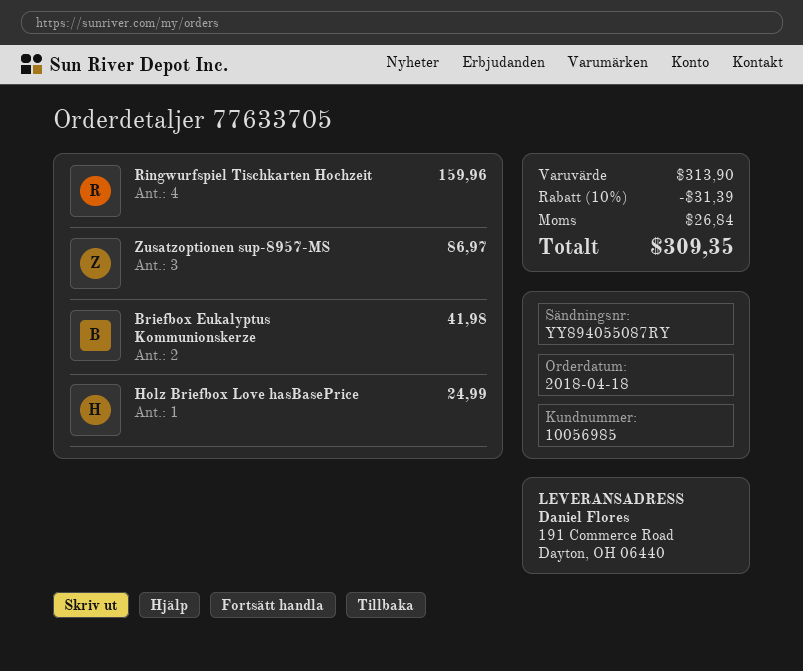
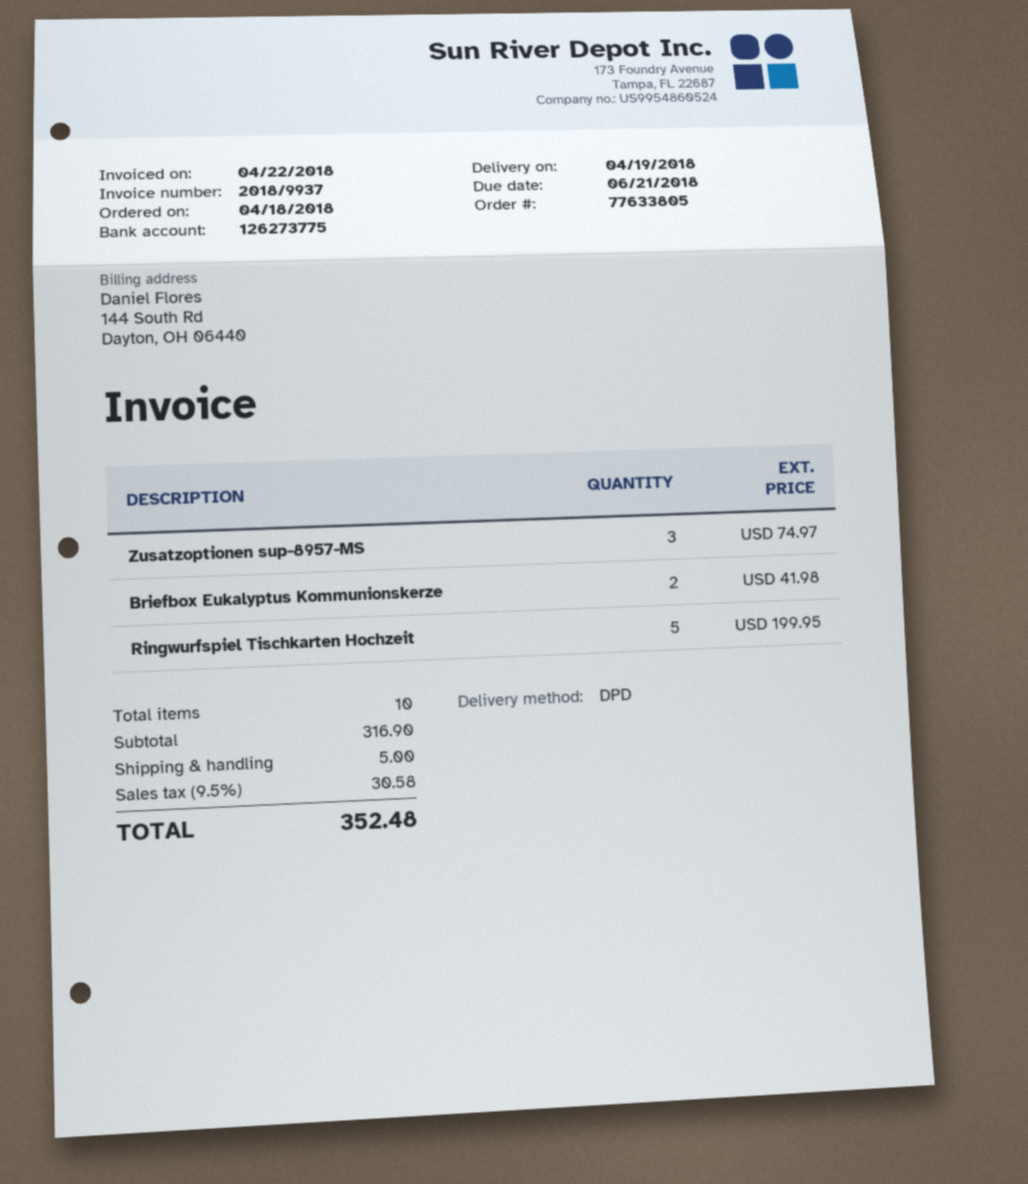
order number: 77633705 -> 77633805
Ringwurfspiel Tischkarten Hochzeit: 4 for 159.96 -> 5 for 199.95
Zusatzoptionen sup-8957-MS: 3 for 86.97 -> 3 for 74.97
Holz Briefbox Love hasBasePrice: 1 for 24.99 -> none
subtotal: 313.90 -> 316.90
discount: 10% = 31.39 -> none
shipping: none -> 5.00
tax: 26.84 -> 30.58
total: 309.35 -> 352.48

